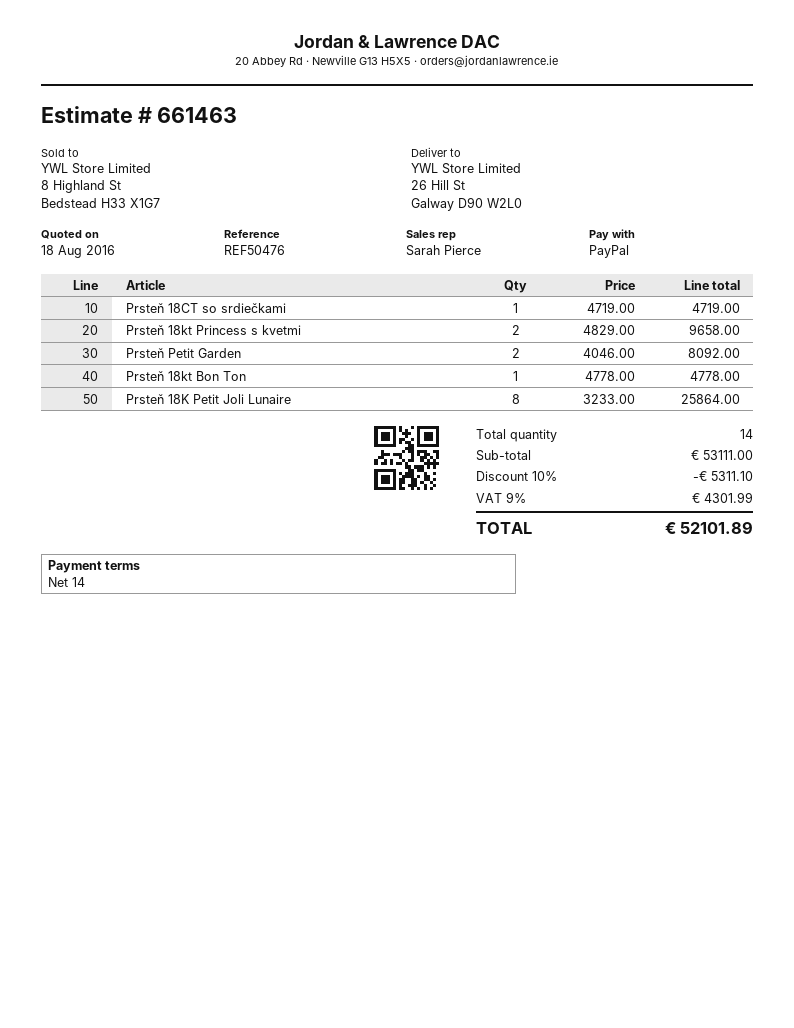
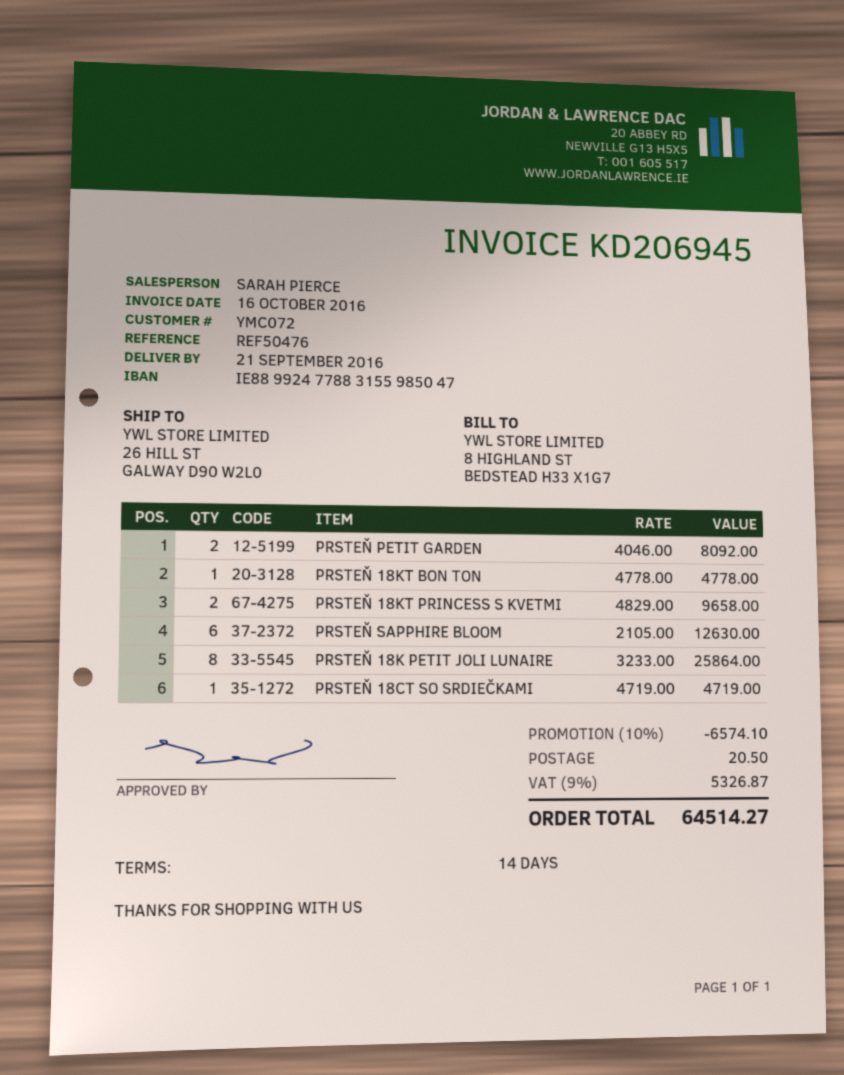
PRSTEŇ SAPPHIRE BLOOM: none -> 6 x 2105.00 = 12630.00
discount: 10% = 5311.10 -> 10% = 6574.10
shipping: none -> 20.50
tax: 9% = 4301.99 -> 9% = 5326.87
total: 52101.89 -> 64514.27

